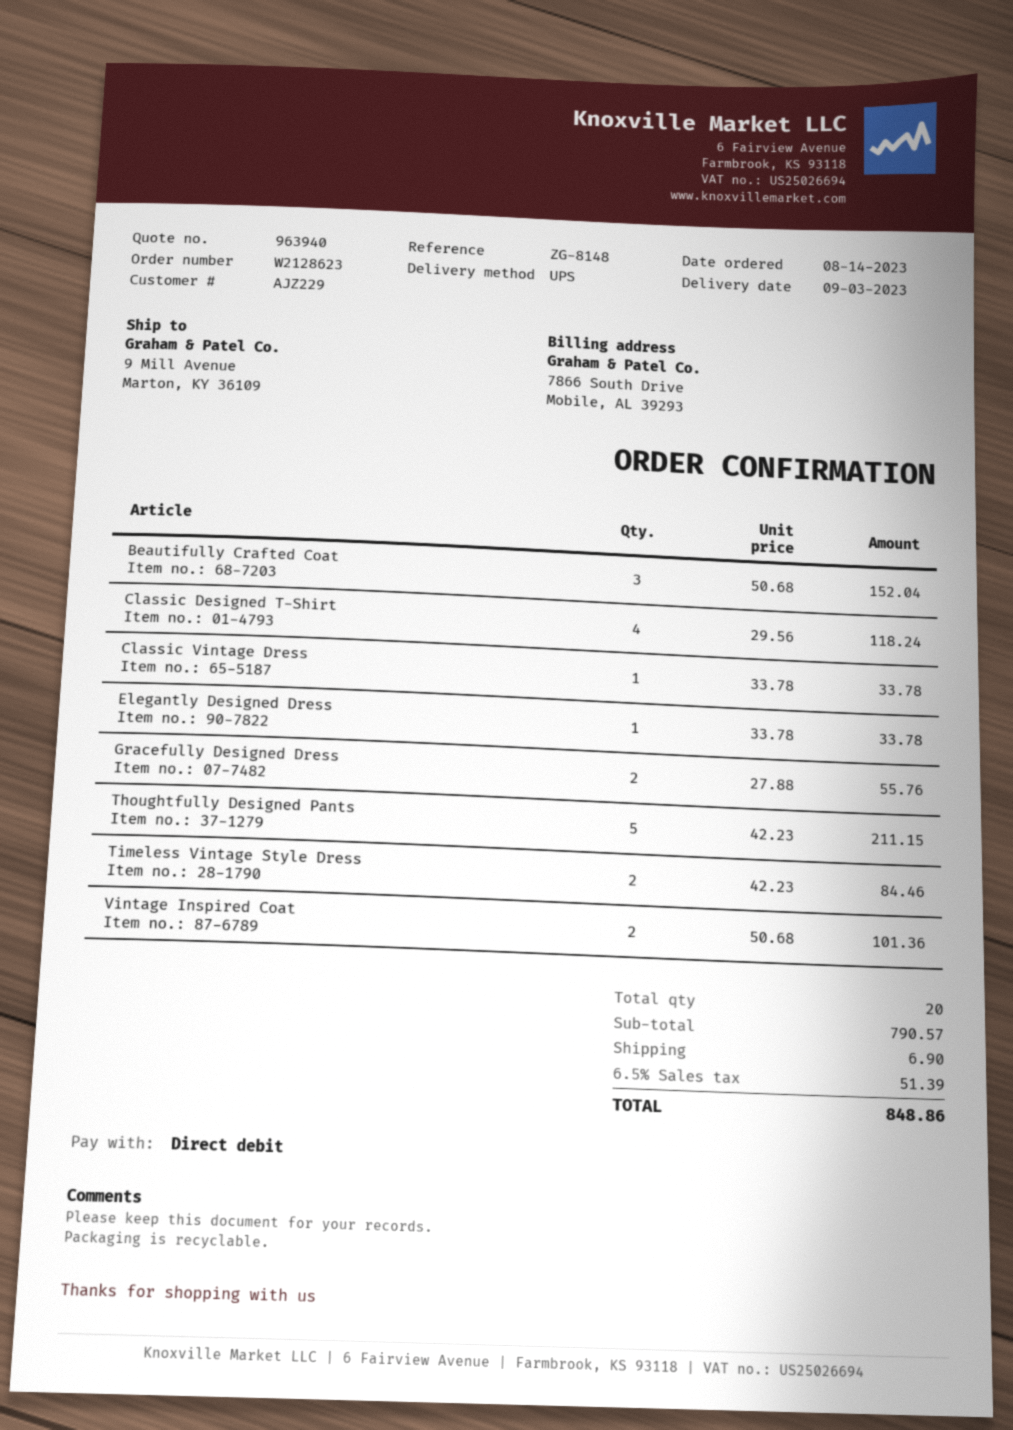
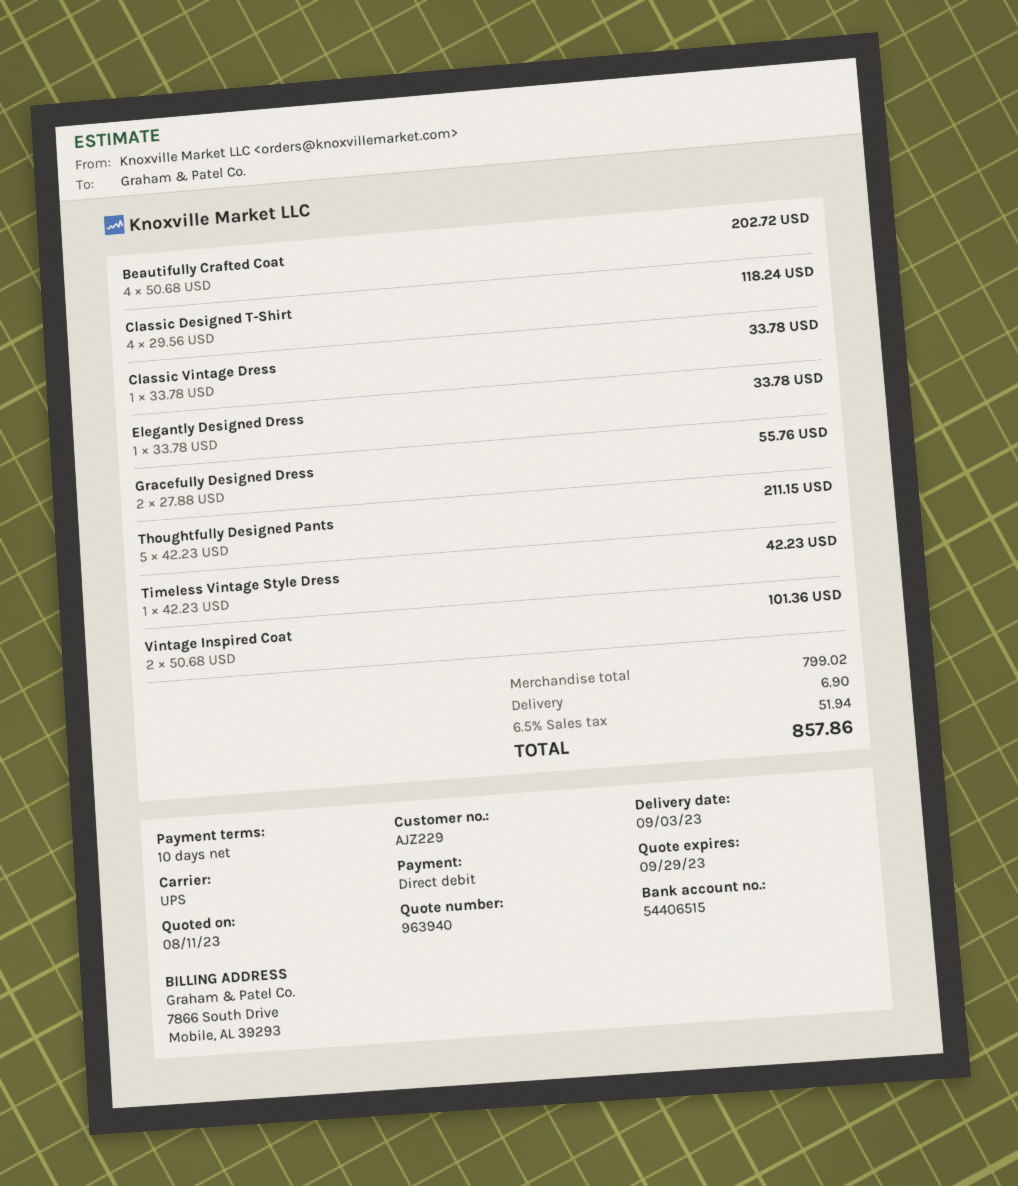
Beautifully Crafted Coat: 3 x 50.68 = 152.04 -> 4 x 50.68 = 202.72
Timeless Vintage Style Dress: 2 x 42.23 = 84.46 -> 1 x 42.23 = 42.23
subtotal: 790.57 -> 799.02
tax: 6.5% = 51.39 -> 6.5% = 51.94
total: 848.86 -> 857.86

